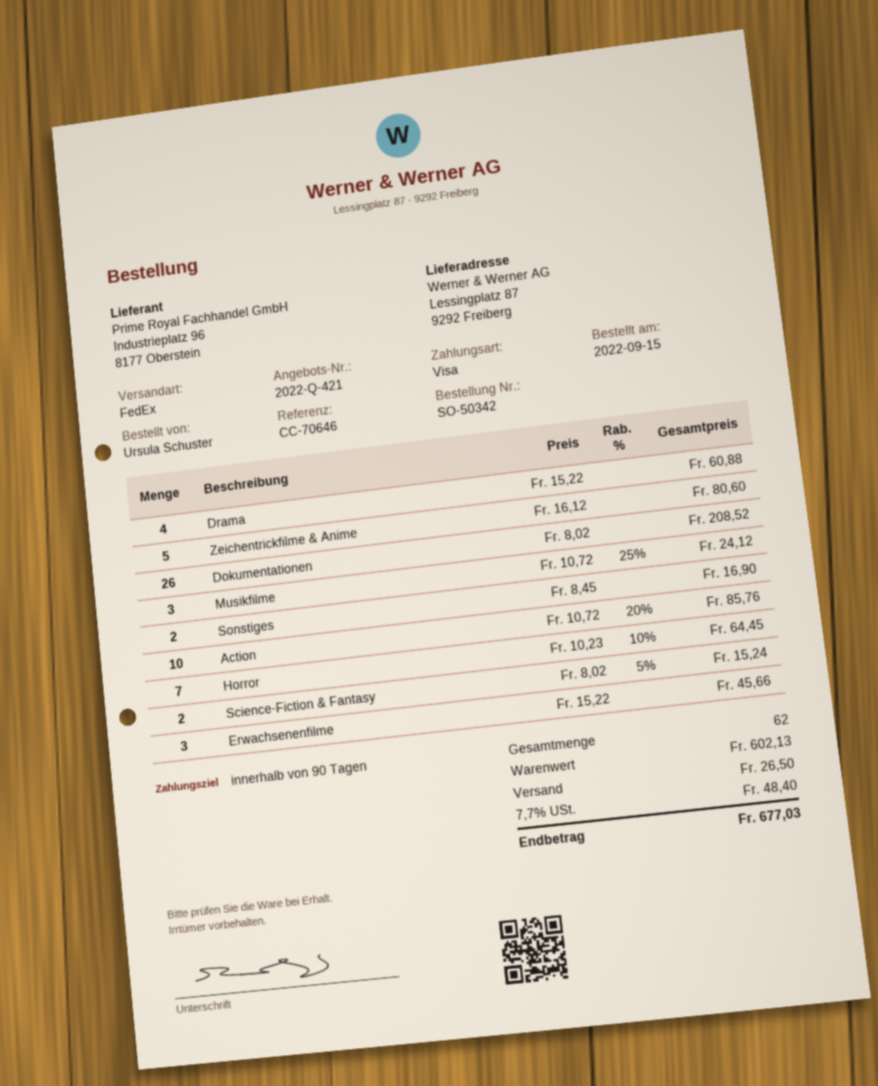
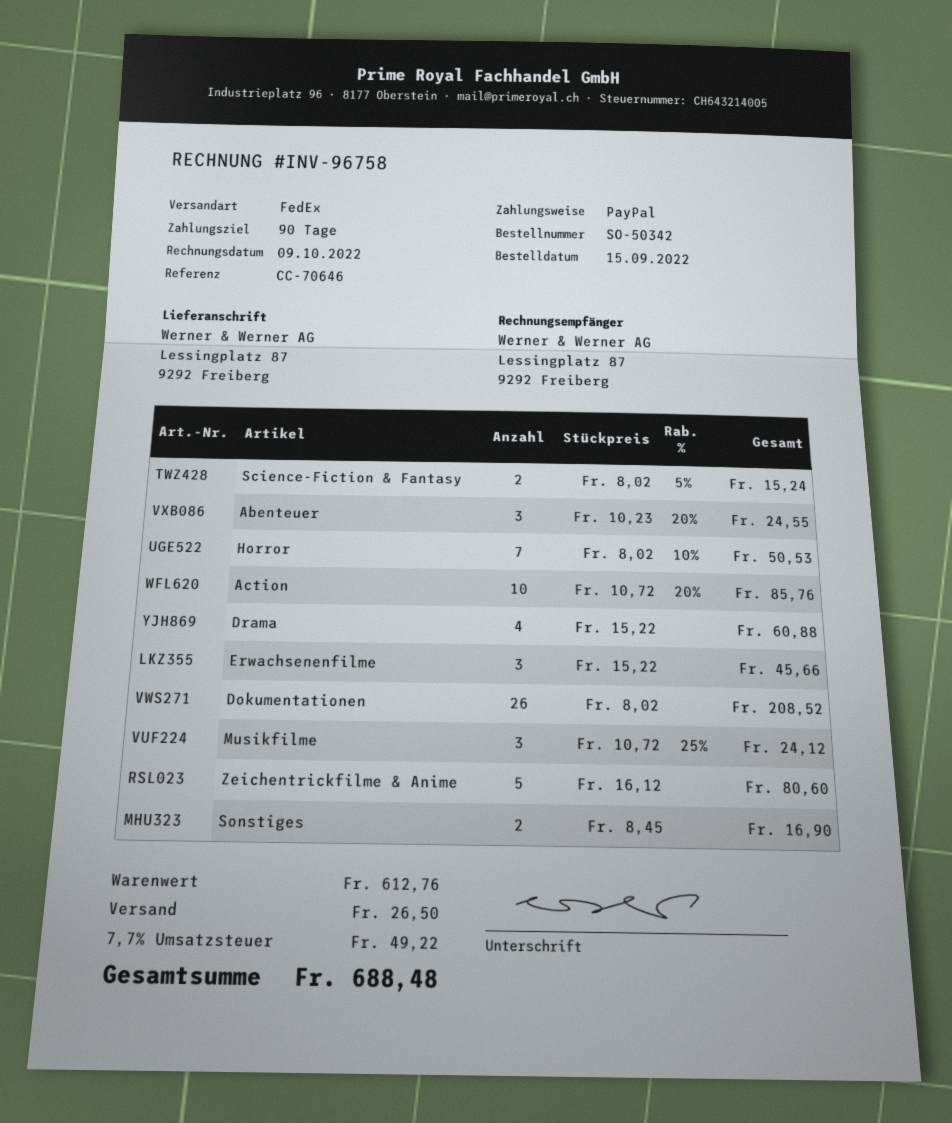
payment method: Visa -> PayPal
Horror: 7 x 10.23 - 10% = 64.45 -> 7 x 8.02 - 10% = 50.53
Abenteuer: none -> 3 x 10.23 - 20% = 24.55
subtotal: 602.13 -> 612.76
tax: 7.7% = 48.40 -> 7.7% = 49.22
total: 677.03 -> 688.48

